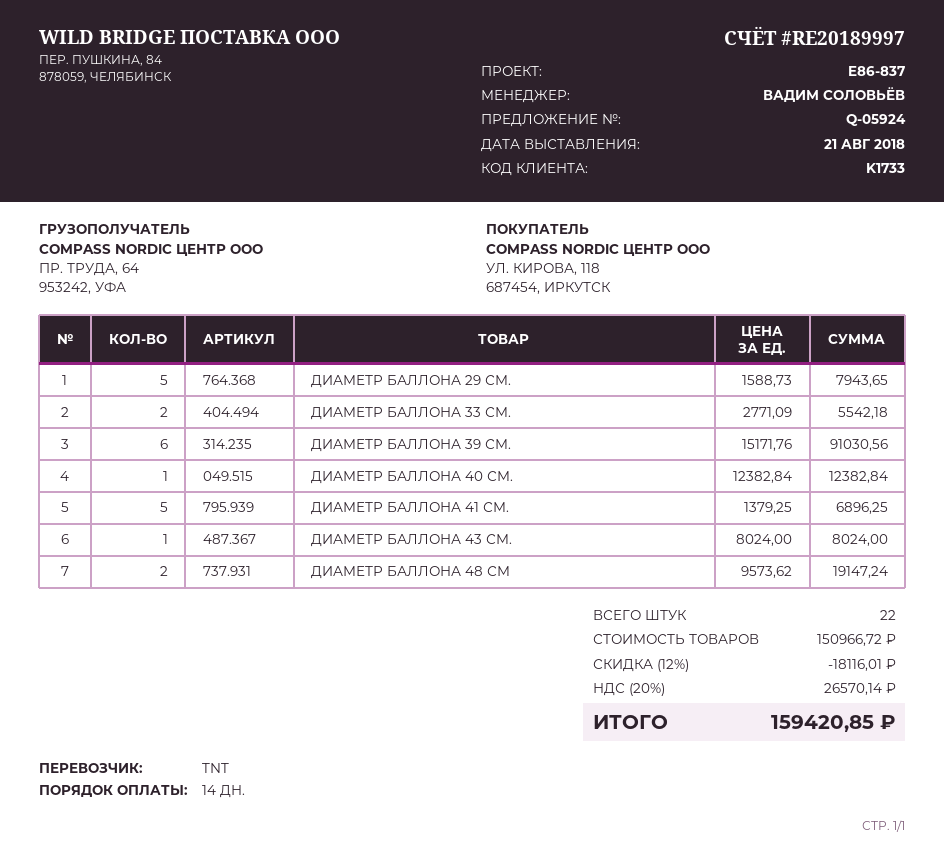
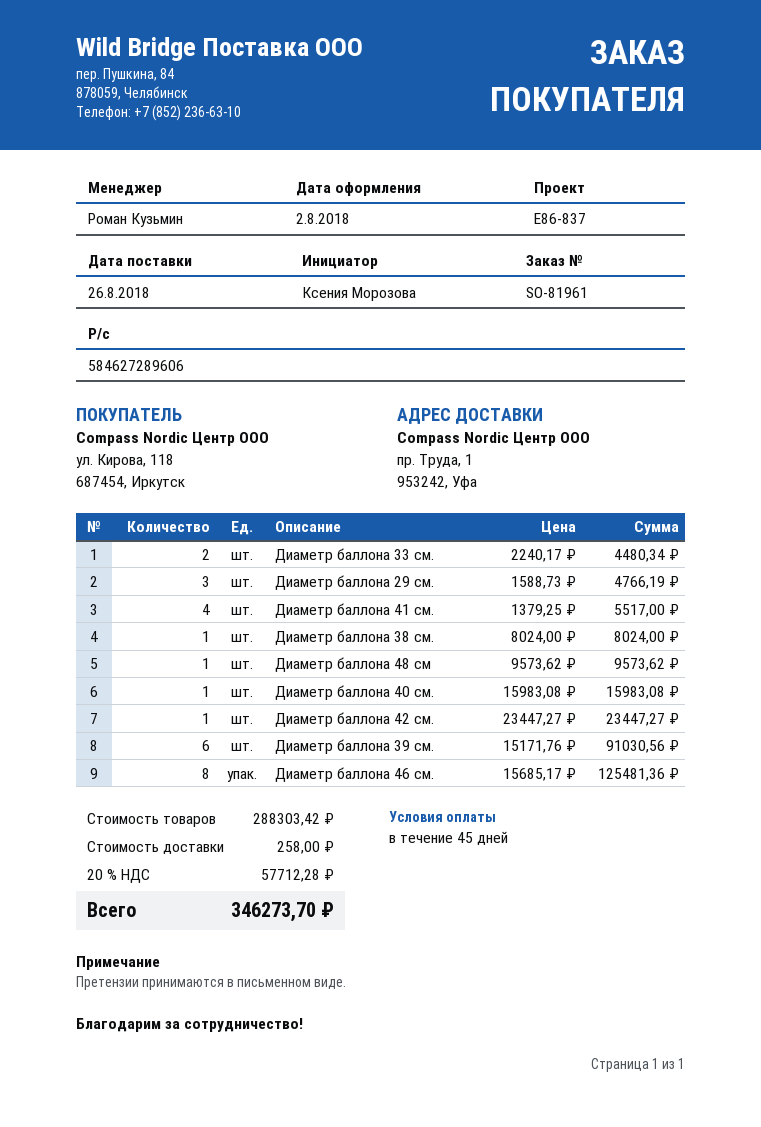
payment terms: 14 days -> 45 days
sales rep: ВАДИМ СОЛОВЬЁВ -> Роман Кузьмин
ship to: ПР. ТРУДА, 64, 953242, УФА -> пр. Труда, 1, 953242, Уфа
ДИАМЕТР БАЛЛОНА 29 СМ.: 5 x 1588.73 = 7943.65 -> 3 x 1588.73 = 4766.19
ДИАМЕТР БАЛЛОНА 33 СМ.: 2 x 2771.09 = 5542.18 -> 2 x 2240.17 = 4480.34
ДИАМЕТР БАЛЛОНА 40 СМ.: 1 x 12382.84 = 12382.84 -> 1 x 15983.08 = 15983.08
ДИАМЕТР БАЛЛОНА 41 СМ.: 5 x 1379.25 = 6896.25 -> 4 x 1379.25 = 5517.00
ДИАМЕТР БАЛЛОНА 43 СМ.: 1 x 8024.00 = 8024.00 -> none
ДИАМЕТР БАЛЛОНА 48 СМ: 2 x 9573.62 = 19147.24 -> 1 x 9573.62 = 9573.62
Диаметр баллона 38 см.: none -> 1 x 8024.00 = 8024.00
Диаметр баллона 42 см.: none -> 1 x 23447.27 = 23447.27
Диаметр баллона 46 см.: none -> 8 x 15685.17 = 125481.36
subtotal: 150966.72 -> 288303.42
discount: 12% = 18116.01 -> none
shipping: none -> 258.00
tax: 20% = 26570.14 -> 20% = 57712.28
total: 159420.85 -> 346273.70

